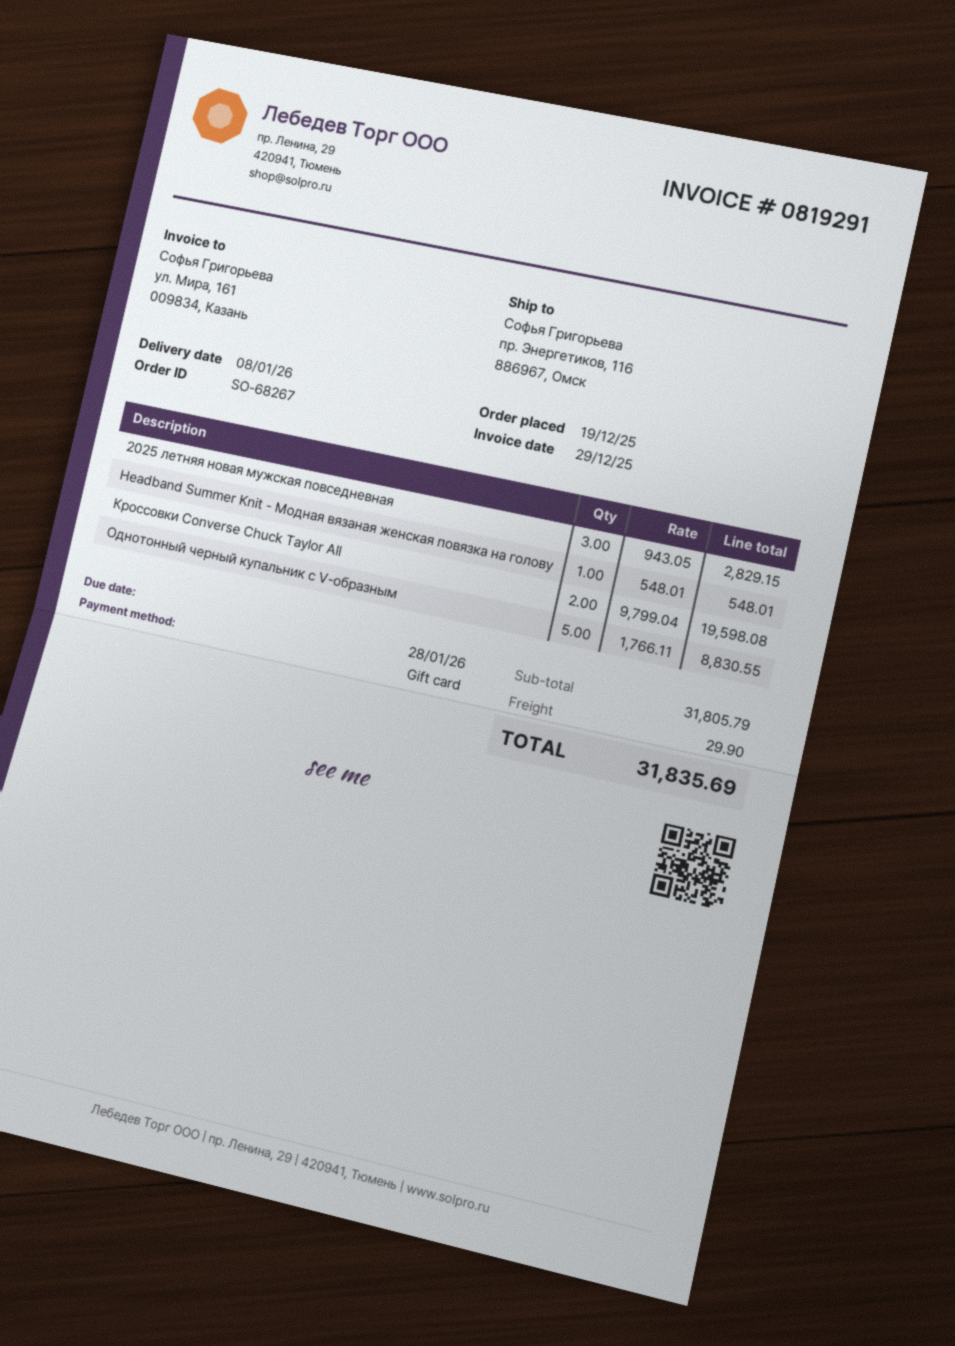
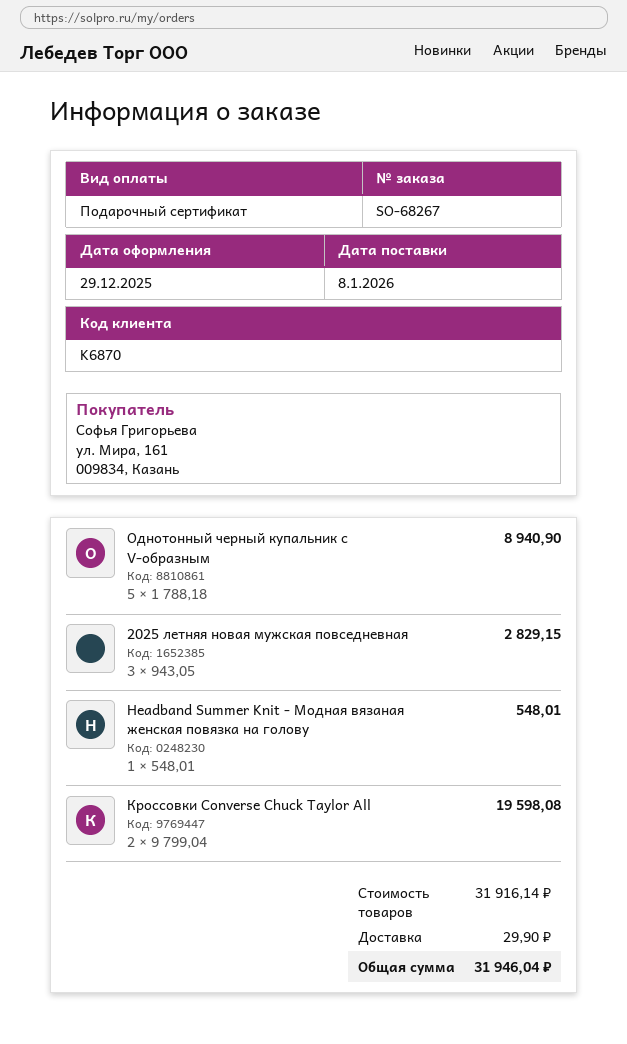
order date: 2025-12-19 -> 2025-12-29
Однотонный черный купальник с V-образным: 5 x 1766.11 = 8830.55 -> 5 x 1788.18 = 8940.90
subtotal: 31805.79 -> 31916.14
total: 31835.69 -> 31946.04

